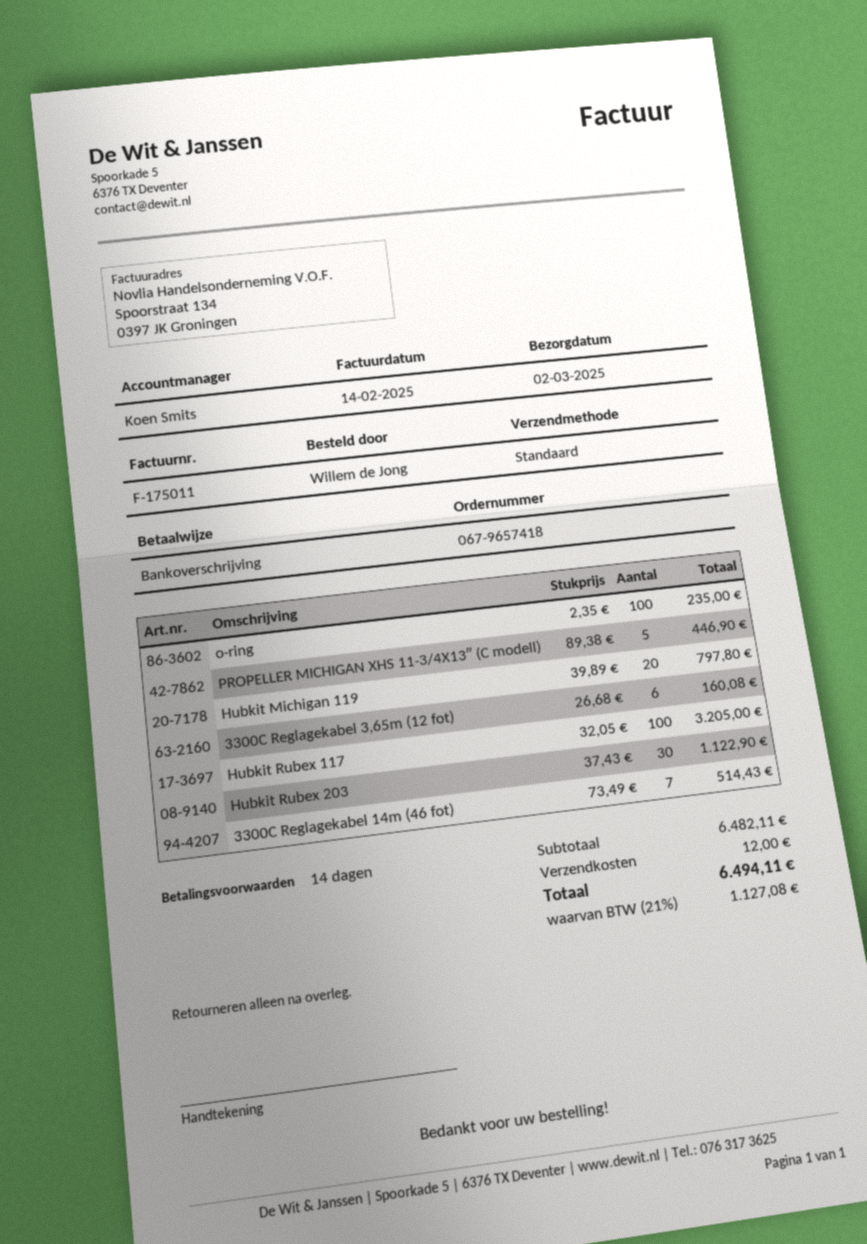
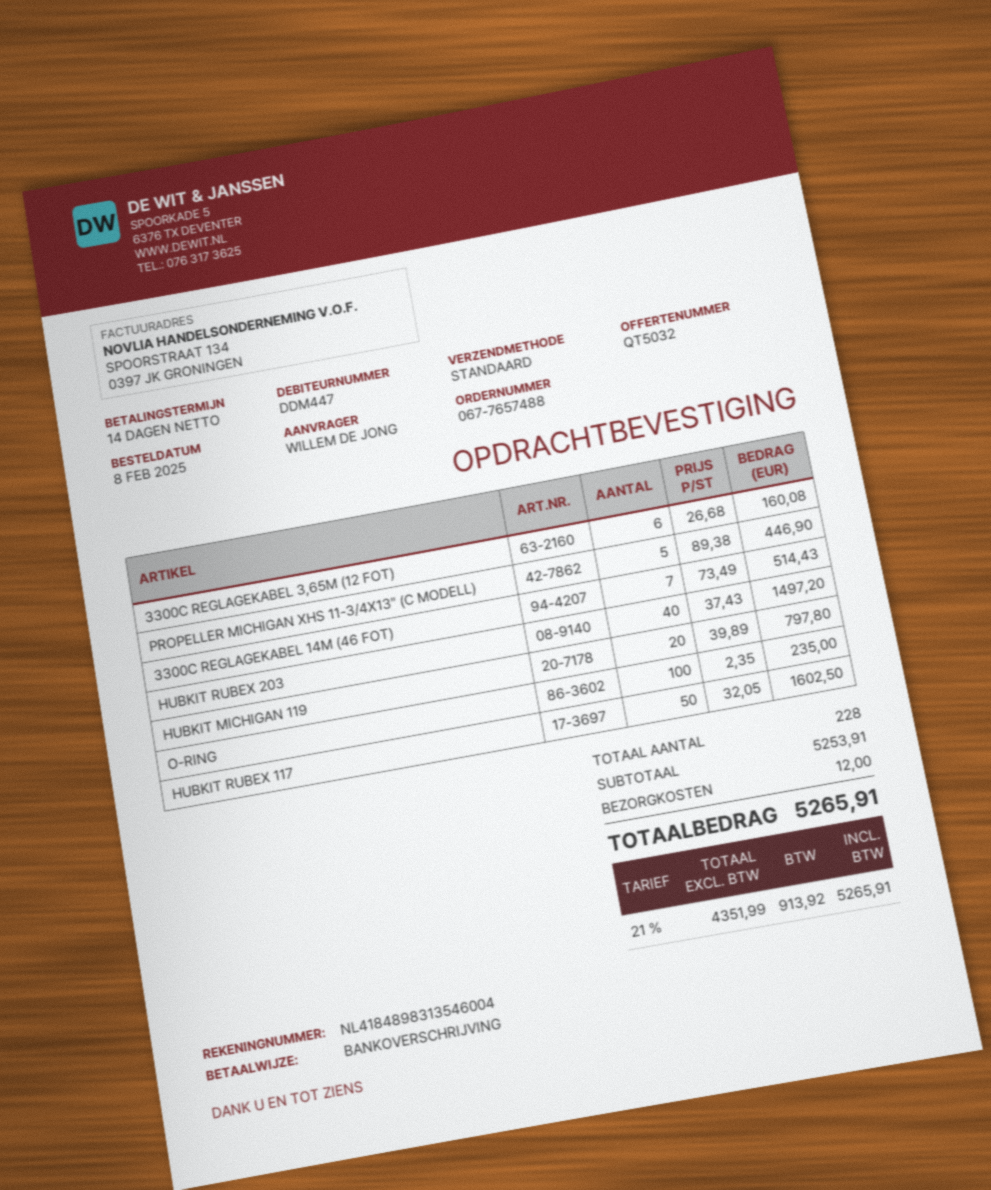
order number: 067-9657418 -> 067-7657488
Hubkit Rubex 117: 100 x 32.05 = 3205.00 -> 50 x 32.05 = 1602.50
Hubkit Rubex 203: 30 x 37.43 = 1122.90 -> 40 x 37.43 = 1497.20
subtotal: 6482.11 -> 5253.91
tax: 21% = 1127.08 -> 21% = 913.92
total: 6494.11 -> 5265.91

